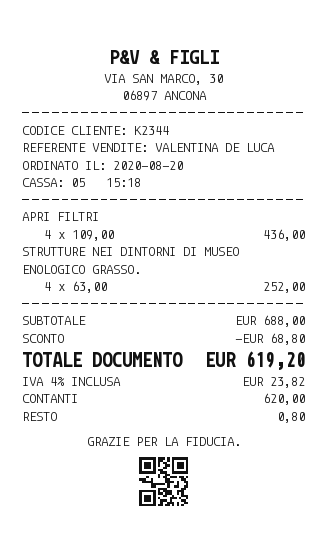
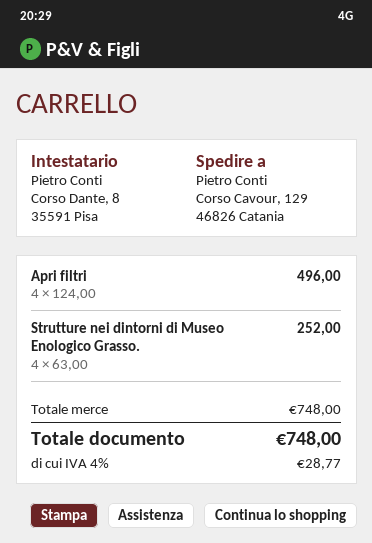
APRI FILTRI: 4 x 109.00 = 436.00 -> 4 x 124.00 = 496.00
subtotal: 688.00 -> 748.00
discount: 68.80 -> none
tax: 4% = 23.82 -> 4% = 28.77
total: 619.20 -> 748.00

